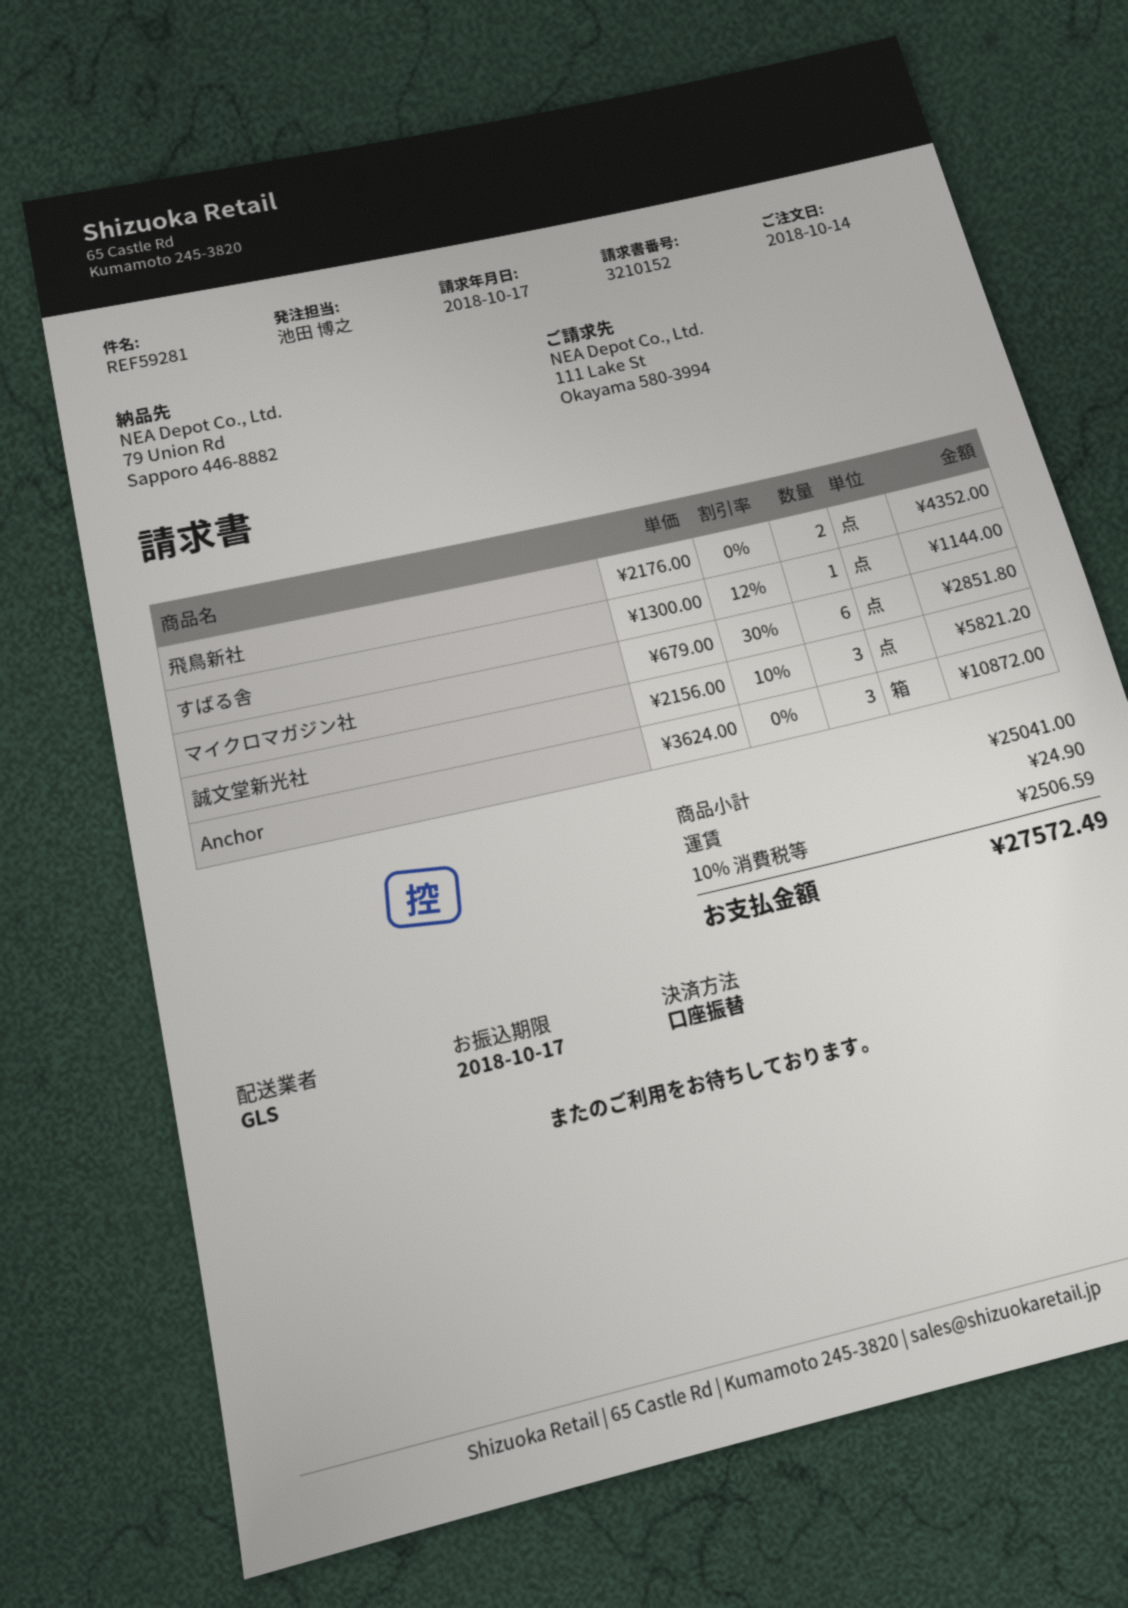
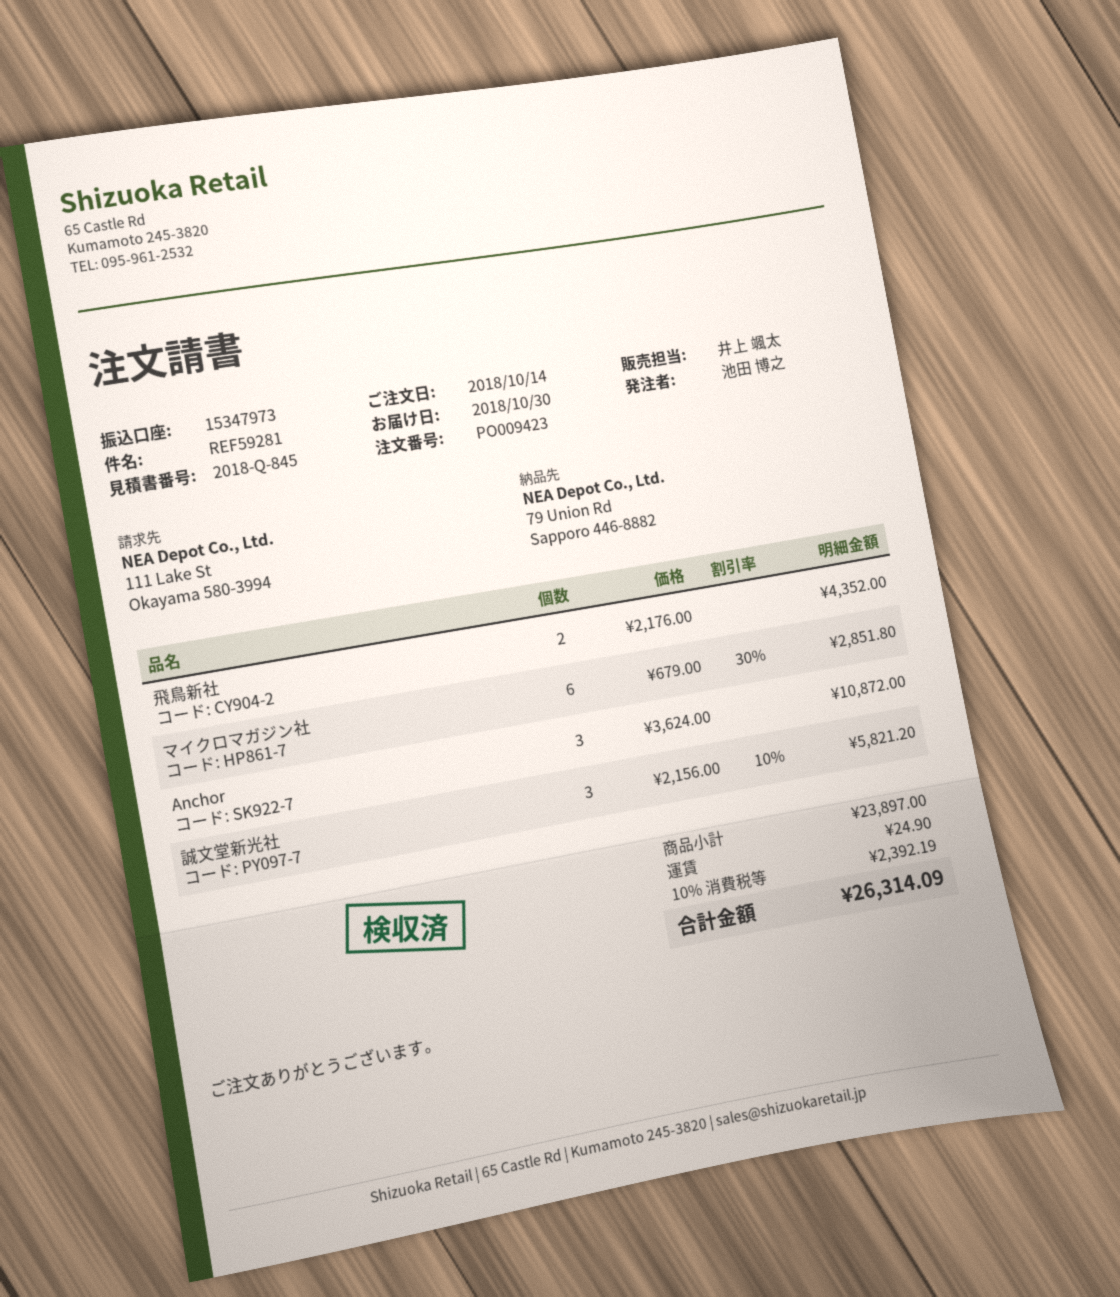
すばる舎: 1 x 1300.00 - 12% = 1144.00 -> none
subtotal: 25041.00 -> 23897.00
tax: 10% = 2506.59 -> 10% = 2392.19
total: 27572.49 -> 26314.09

